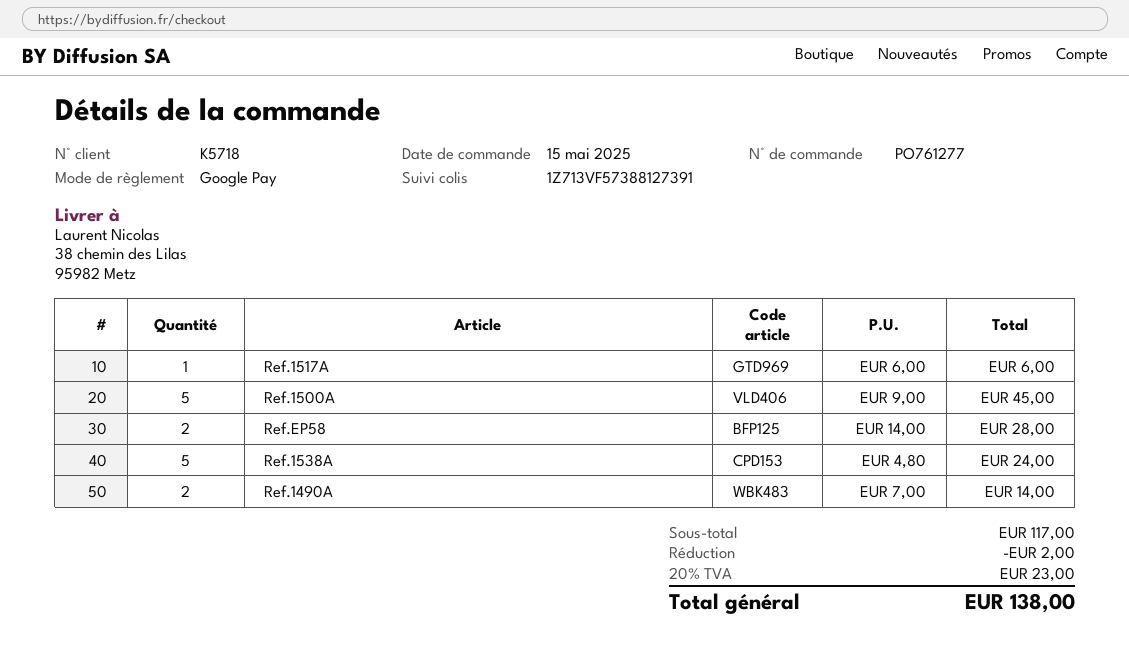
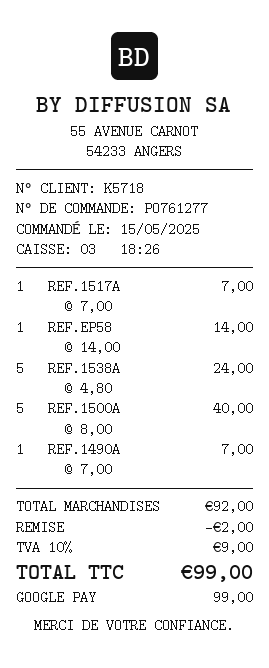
Ref.1517A: 1 x 6.00 = 6.00 -> 1 x 7.00 = 7.00
Ref.1500A: 5 x 9.00 = 45.00 -> 5 x 8.00 = 40.00
Ref.EP58: 2 x 14.00 = 28.00 -> 1 x 14.00 = 14.00
Ref.1490A: 2 x 7.00 = 14.00 -> 1 x 7.00 = 7.00
subtotal: 117.00 -> 92.00
tax: 20% = 23.00 -> 10% = 9.00
total: 138.00 -> 99.00

